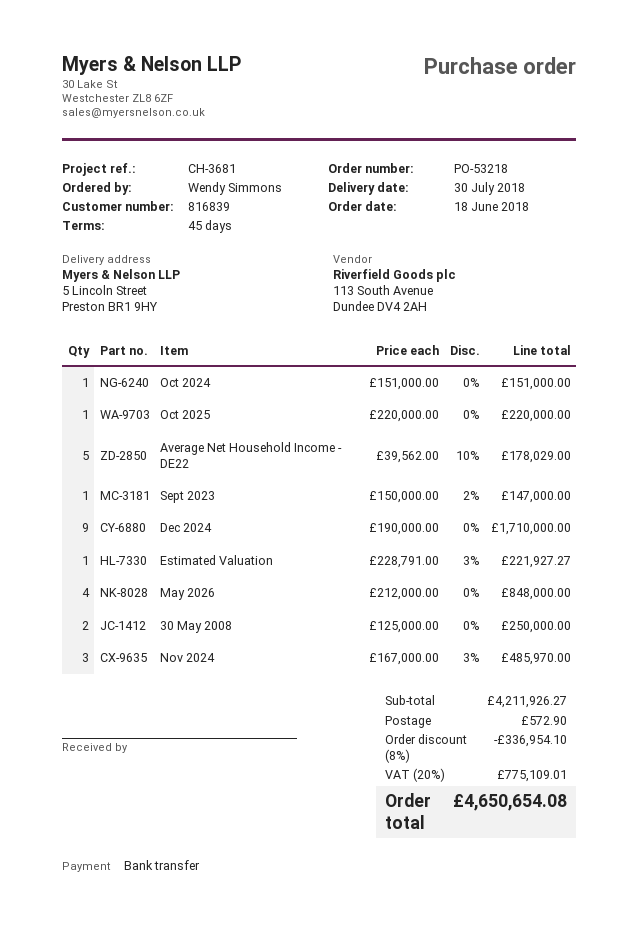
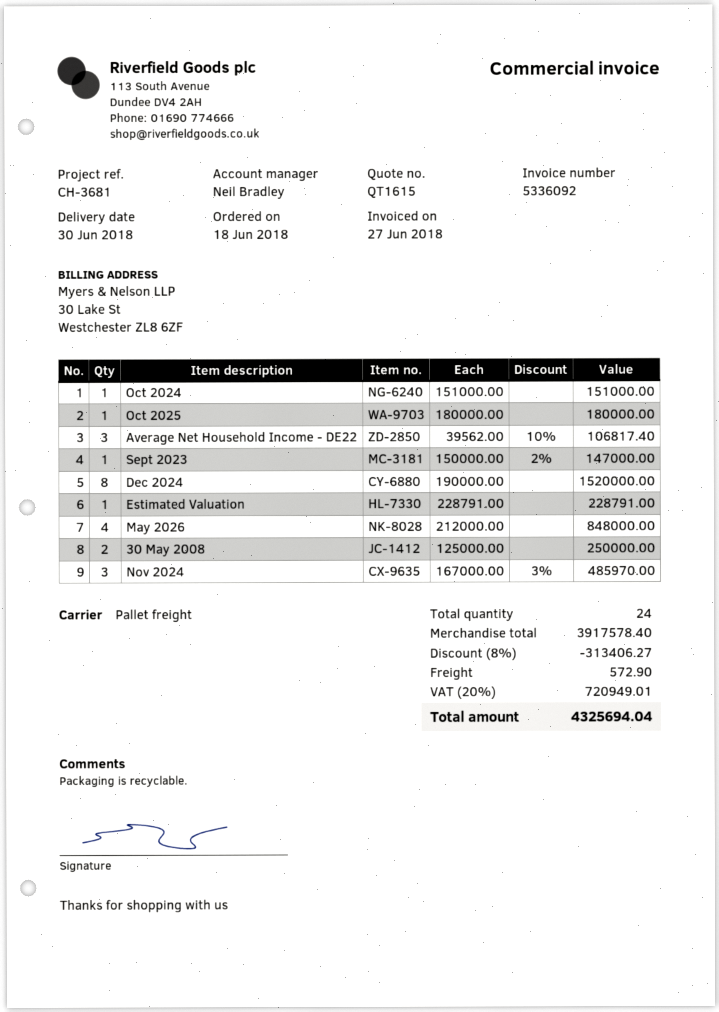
delivery date: 2018-07-30 -> 2018-06-30
Oct 2025: 1 x 220000.00 = 220000.00 -> 1 x 180000.00 = 180000.00
Average Net Household Income - DE22: 5 x 39562.00 - 10% = 178029.00 -> 3 x 39562.00 - 10% = 106817.40
Dec 2024: 9 x 190000.00 = 1710000.00 -> 8 x 190000.00 = 1520000.00
Estimated Valuation: 1 x 228791.00 - 3% = 221927.27 -> 1 x 228791.00 = 228791.00
subtotal: 4211926.27 -> 3917578.40
discount: 8% = 336954.10 -> 8% = 313406.27
tax: 20% = 775109.01 -> 20% = 720949.01
total: 4650654.08 -> 4325694.04

